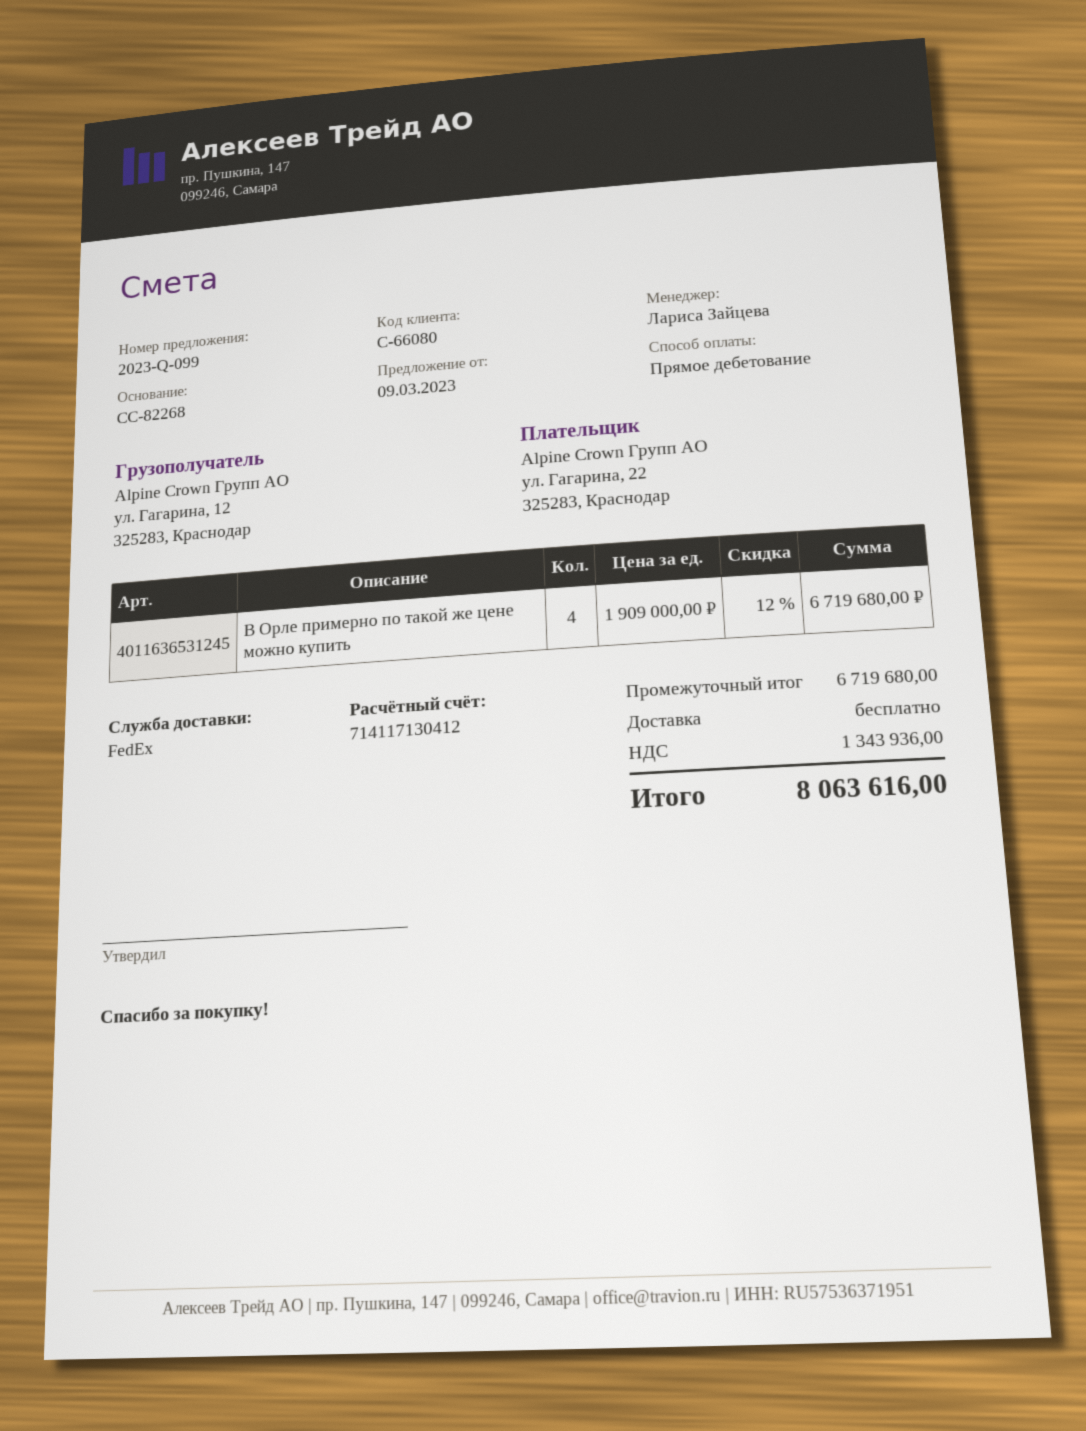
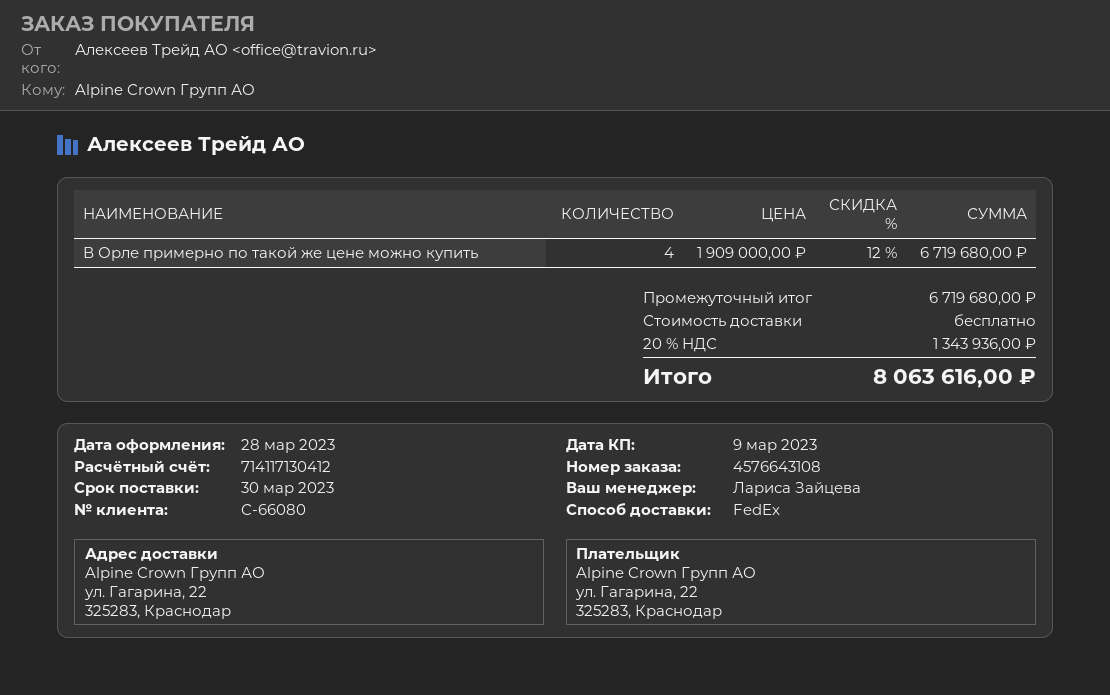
ship to: ул. Гагарина, 12, 325283, Краснодар -> ул. Гагарина, 22, 325283, Краснодар

